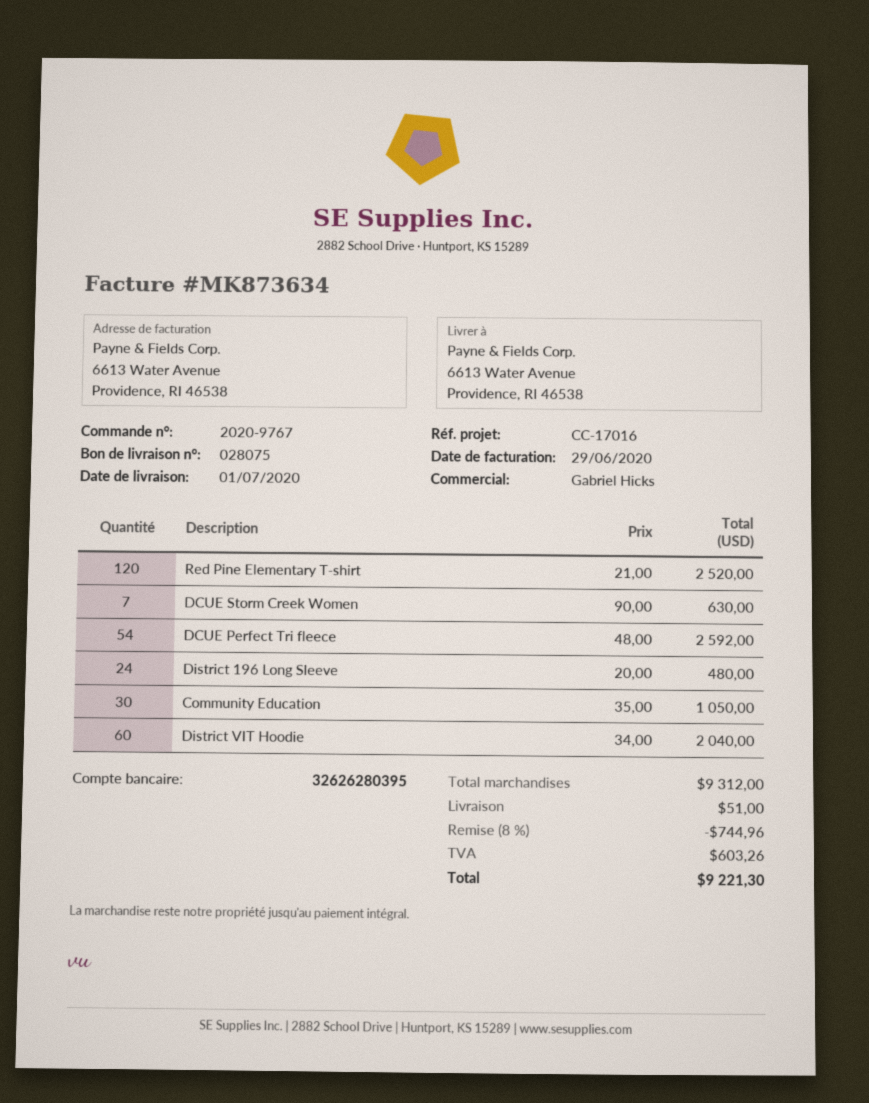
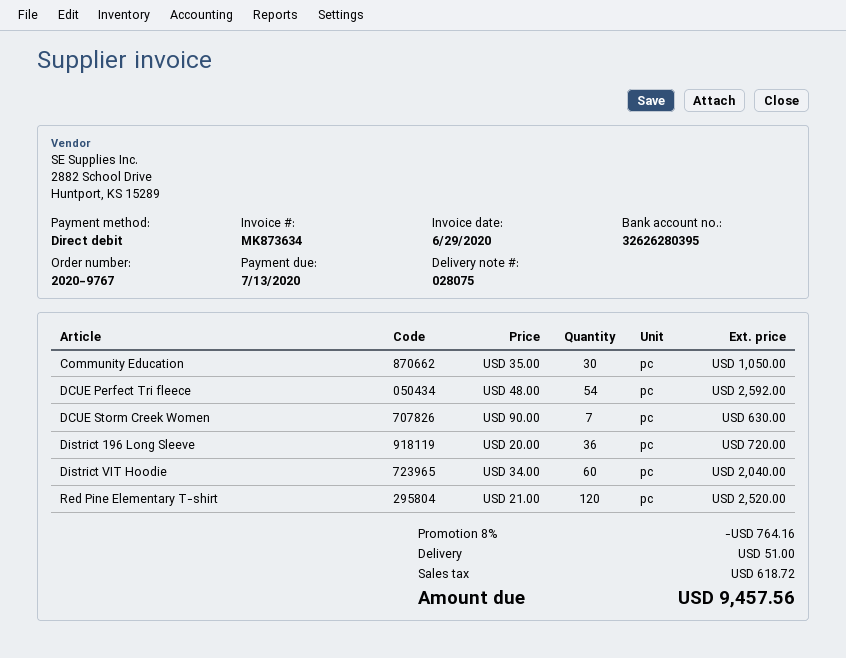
District 196 Long Sleeve: 24 x 20.00 = 480.00 -> 36 x 20.00 = 720.00
discount: 8% = 744.96 -> 8% = 764.16
tax: 603.26 -> 618.72
total: 9221.30 -> 9457.56

